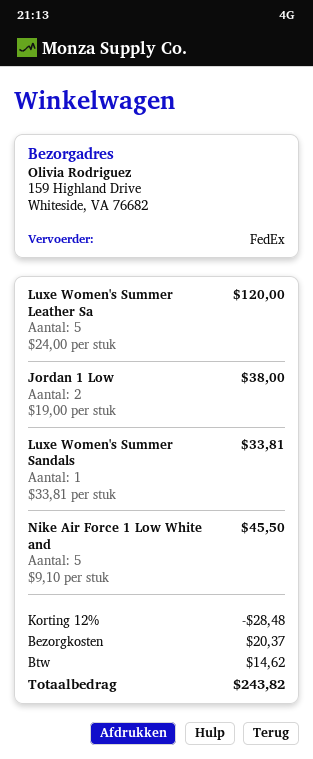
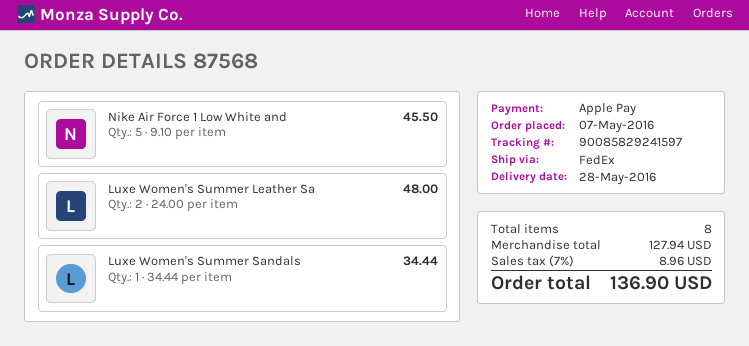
Luxe Women's Summer Leather Sa: 5 x 24.00 = 120.00 -> 2 x 24.00 = 48.00
Jordan 1 Low: 2 x 19.00 = 38.00 -> none
Luxe Women's Summer Sandals: 1 x 33.81 = 33.81 -> 1 x 34.44 = 34.44
discount: 12% = 28.48 -> none
shipping: 20.37 -> none
tax: 14.62 -> 8.96
total: 243.82 -> 136.90

